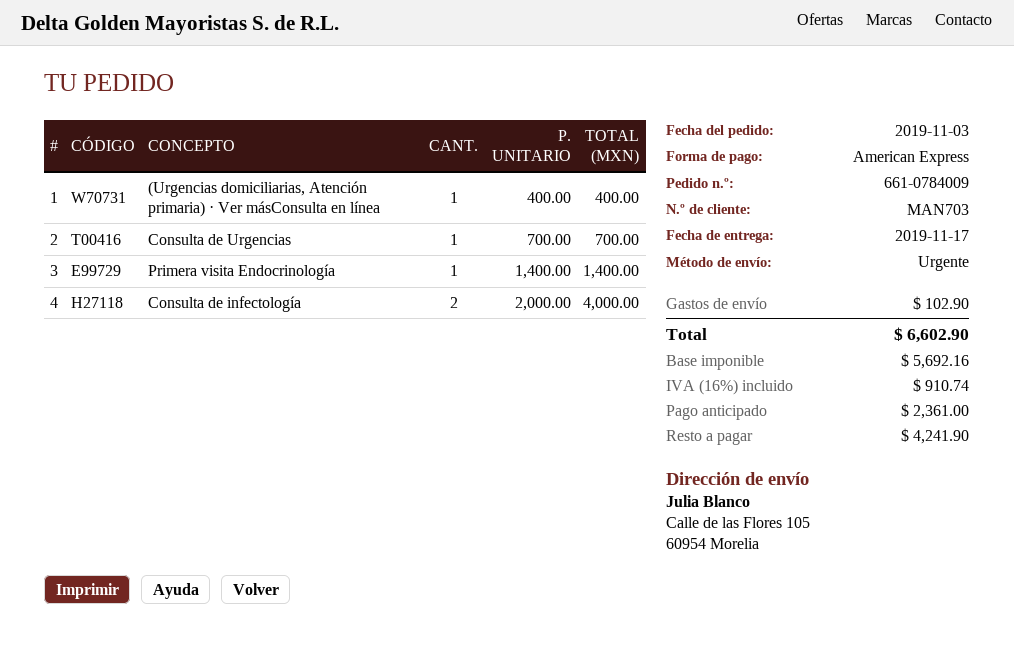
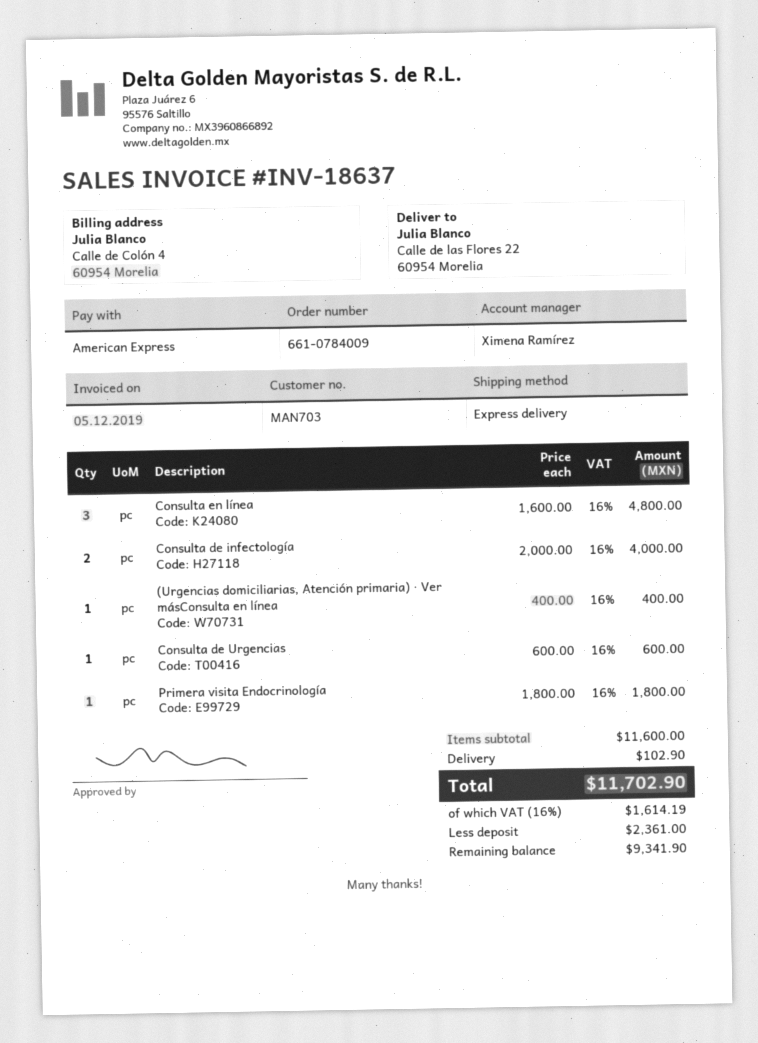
ship to: Calle de las Flores 105, 60954 Morelia -> Calle de las Flores 22, 60954 Morelia
Consulta de Urgencias: 1 x 700.00 = 700.00 -> 1 x 600.00 = 600.00
Primera visita Endocrinología: 1 x 1400.00 = 1400.00 -> 1 x 1800.00 = 1800.00
Consulta en línea: none -> 3 x 1600.00 = 4800.00
tax: 16% = 910.74 -> 16% = 1614.19
total: 6602.90 -> 11702.90
balance: 4241.90 -> 9341.90

